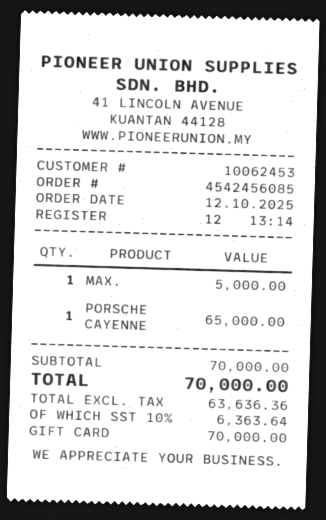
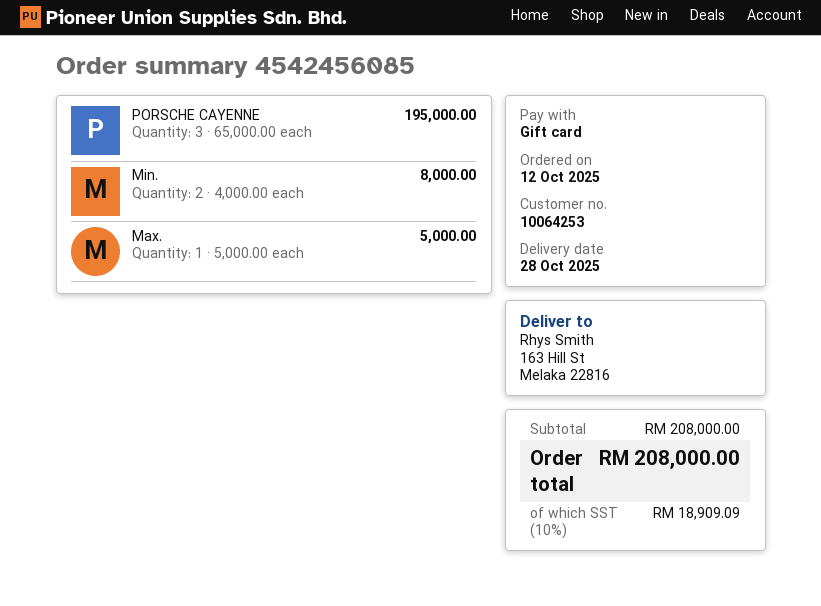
customer number: 10062453 -> 10064253
PORSCHE CAYENNE: 1 for 65000.00 -> 3 for 195000.00
Min.: none -> 2 for 8000.00
subtotal: 70000.00 -> 208000.00
tax: 10% = 6363.64 -> 10% = 18909.09
total: 70000.00 -> 208000.00

